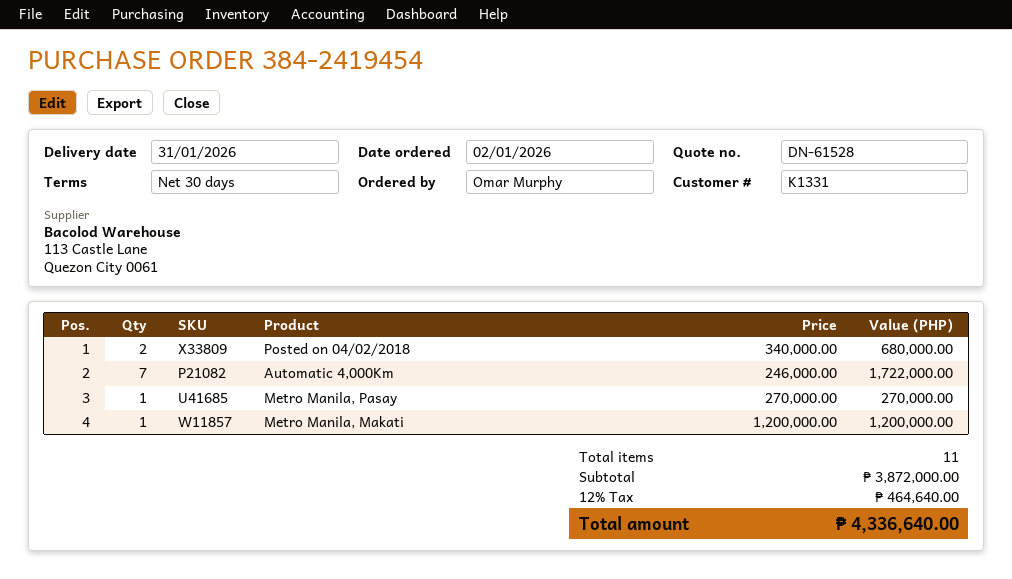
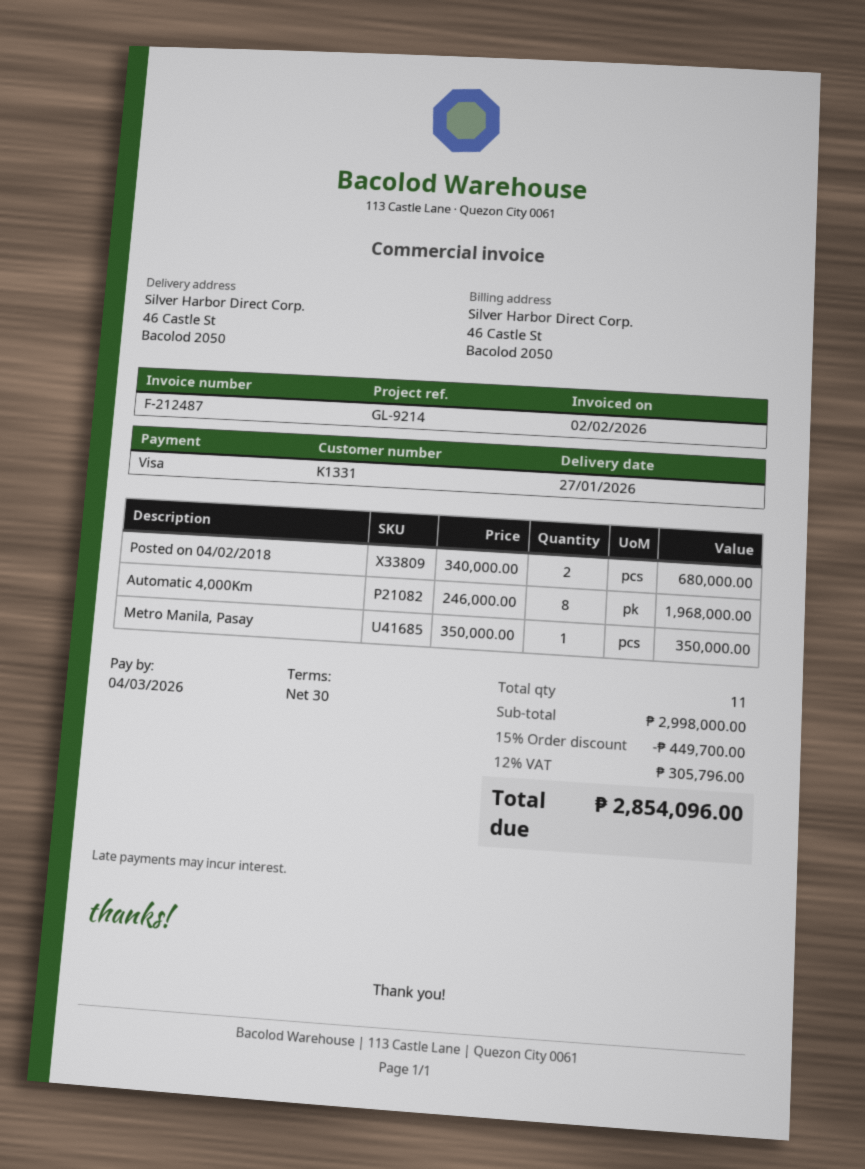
delivery date: 2026-01-31 -> 2026-01-27
Automatic 4,000Km: 7 x 246000.00 = 1722000.00 -> 8 x 246000.00 = 1968000.00
Metro Manila, Pasay: 1 x 270000.00 = 270000.00 -> 1 x 350000.00 = 350000.00
Metro Manila, Makati: 1 x 1200000.00 = 1200000.00 -> none
subtotal: 3872000.00 -> 2998000.00
discount: none -> 15% = 449700.00
tax: 12% = 464640.00 -> 12% = 305796.00
total: 4336640.00 -> 2854096.00

